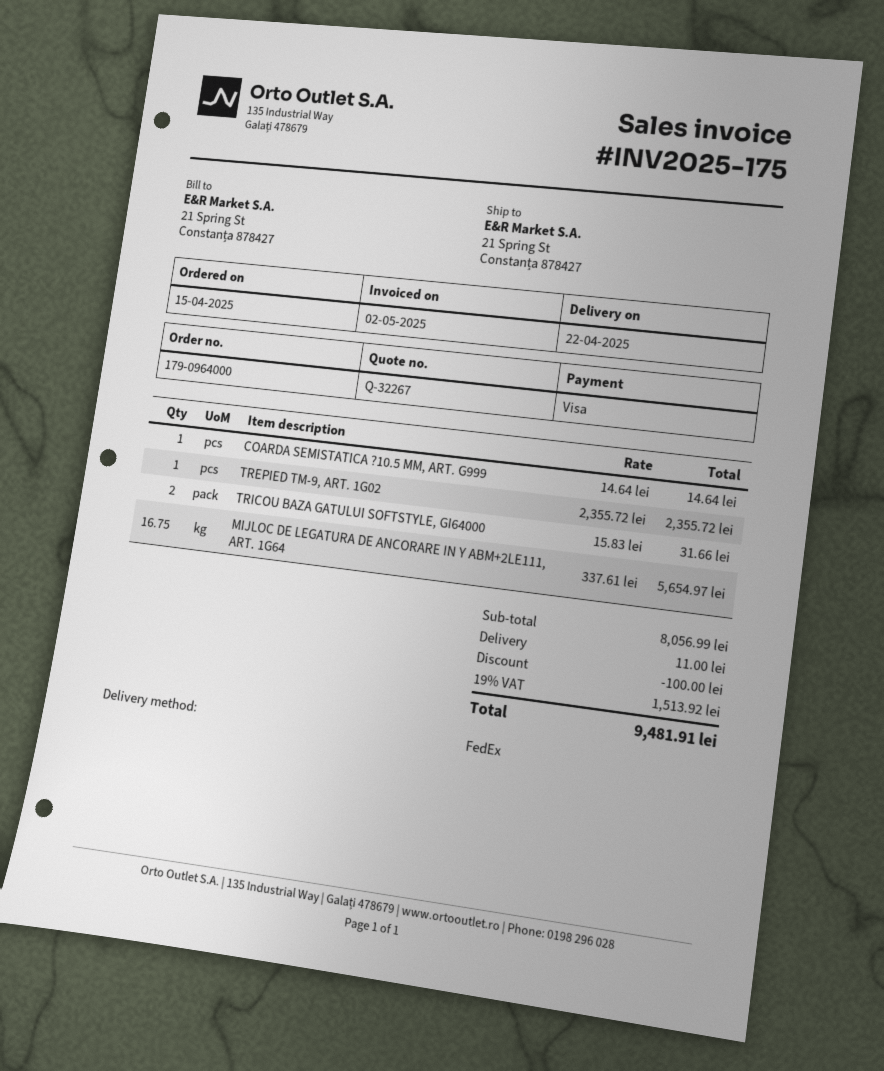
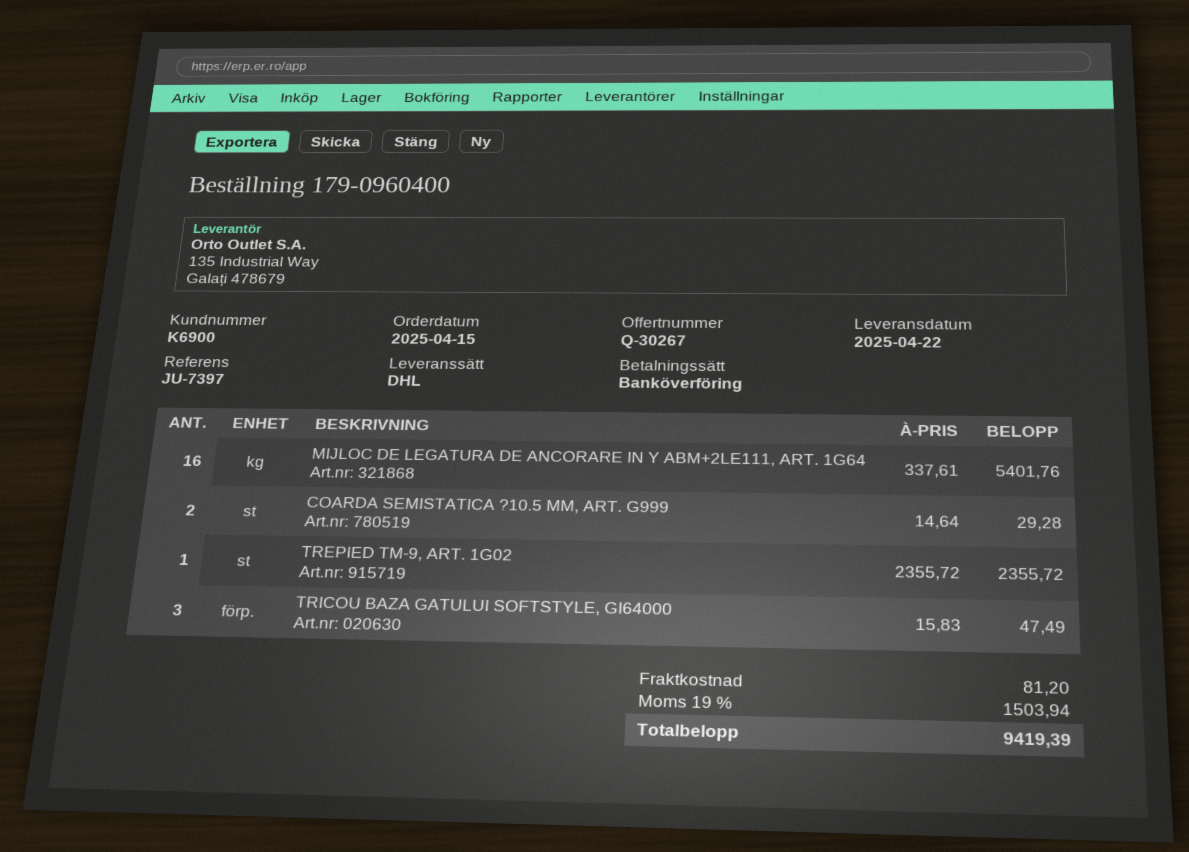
quote number: Q-32267 -> Q-30267
order number: 179-0964000 -> 179-0960400
payment method: Visa -> bank transfer
shipping method: FedEx -> DHL
COARDA SEMISTATICA ?10.5 MM, ART. G999: 1 x 14.64 = 14.64 -> 2 x 14.64 = 29.28
TRICOU BAZA GATULUI SOFTSTYLE, GI64000: 2 x 15.83 = 31.66 -> 3 x 15.83 = 47.49
MIJLOC DE LEGATURA DE ANCORARE IN Y ABM+2LE111, ART. 1G64: 16.75 x 337.61 = 5654.97 -> 16 x 337.61 = 5401.76
discount: 100.00 -> none
shipping: 11.00 -> 81.20
tax: 19% = 1513.92 -> 19% = 1503.94
total: 9481.91 -> 9419.39

